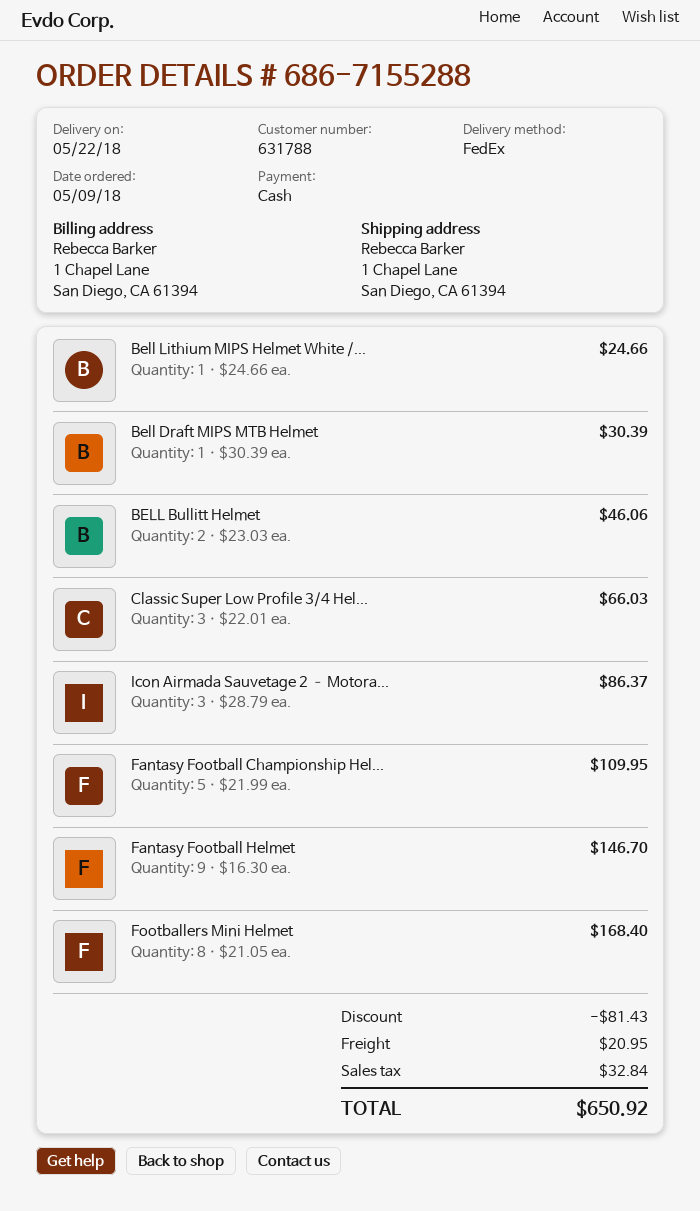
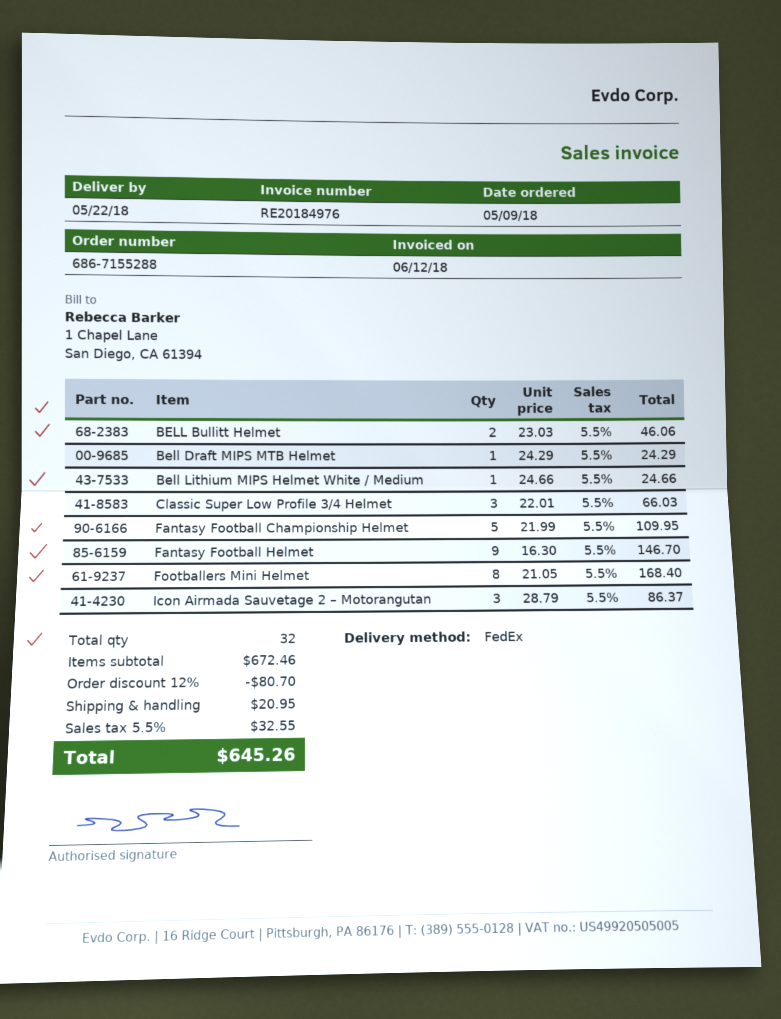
Bell Draft MIPS MTB Helmet: 1 x 30.39 = 30.39 -> 1 x 24.29 = 24.29
discount: 81.43 -> 80.70
tax: 32.84 -> 32.55
total: 650.92 -> 645.26

